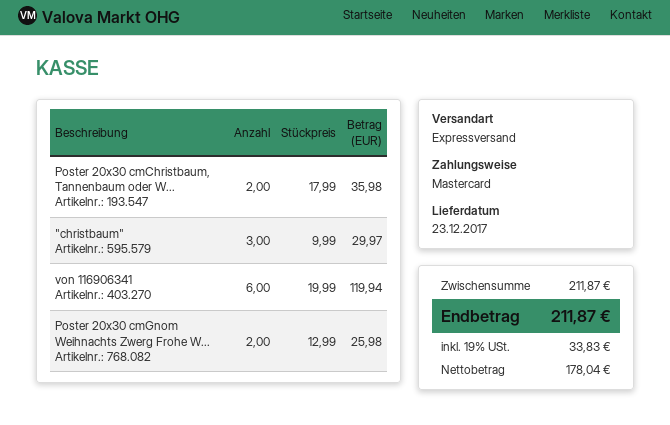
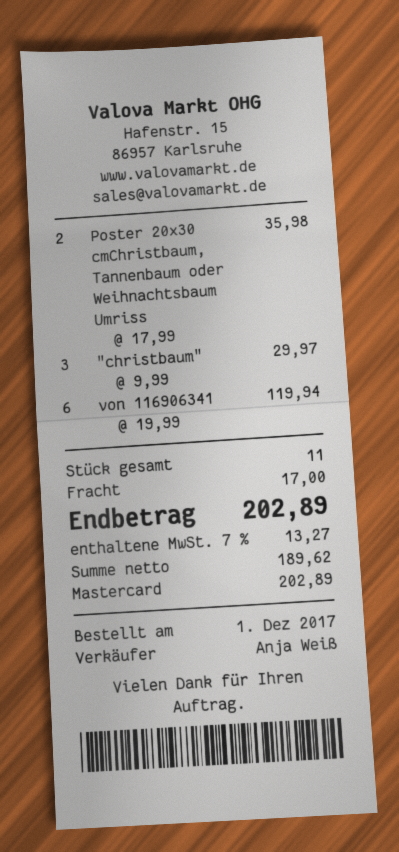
Poster 20x30 cmGnom Weihnachts Zwerg Frohe W...: 2 x 12.99 = 25.98 -> none
shipping: none -> 17.00
net: 178.04 -> 189.62
tax: 19% = 33.83 -> 7% = 13.27
total: 211.87 -> 202.89

